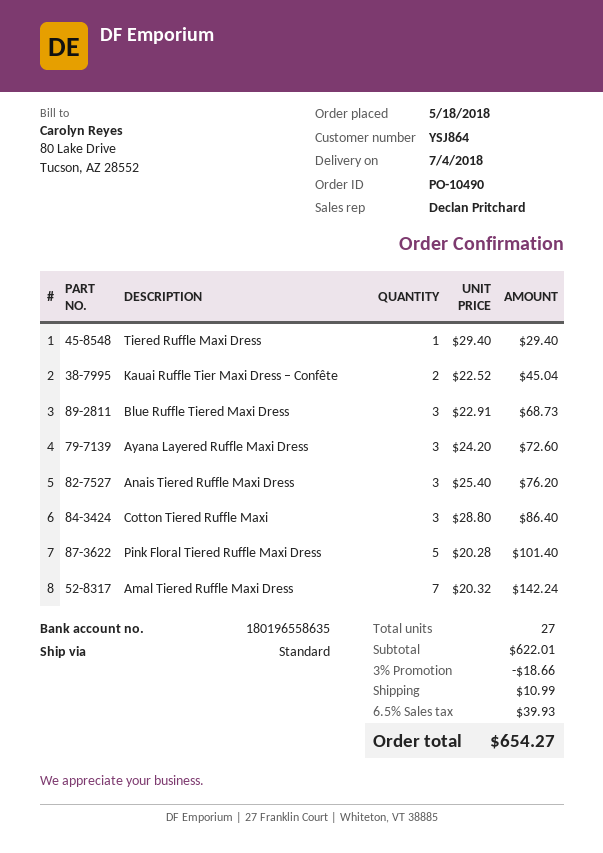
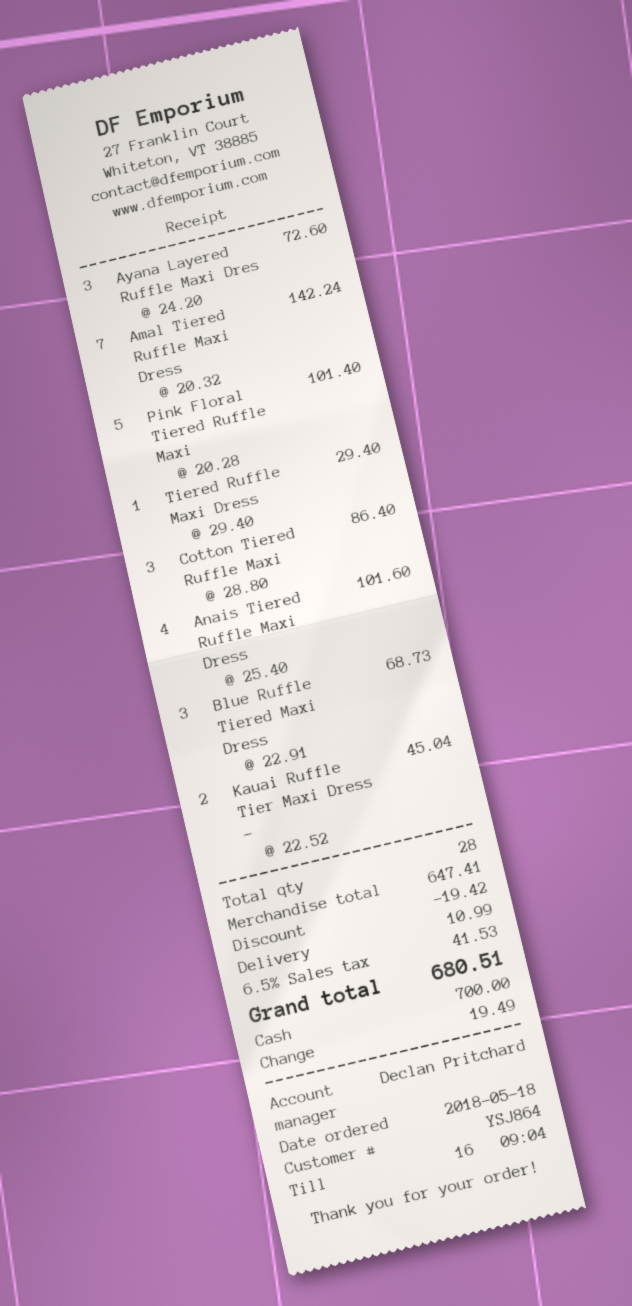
Anais Tiered Ruffle Maxi Dress: 3 x 25.40 = 76.20 -> 4 x 25.40 = 101.60
total quantity: 27 -> 28
subtotal: 622.01 -> 647.41
discount: 18.66 -> 19.42
tax: 6.5% = 39.93 -> 6.5% = 41.53
total: 654.27 -> 680.51

